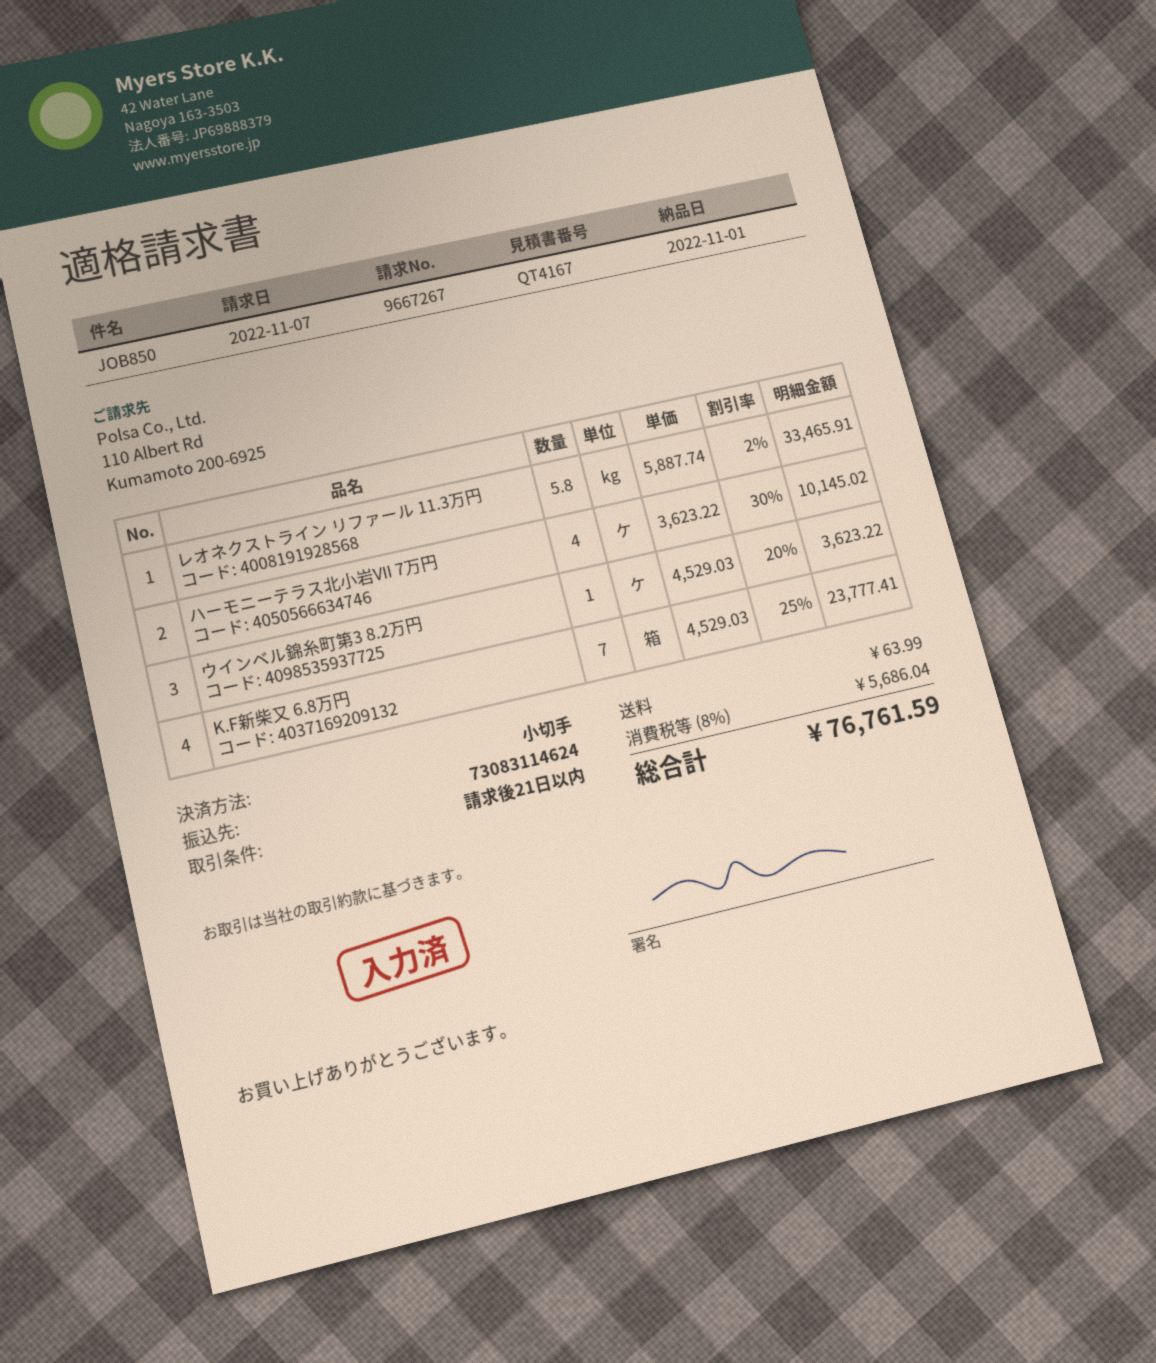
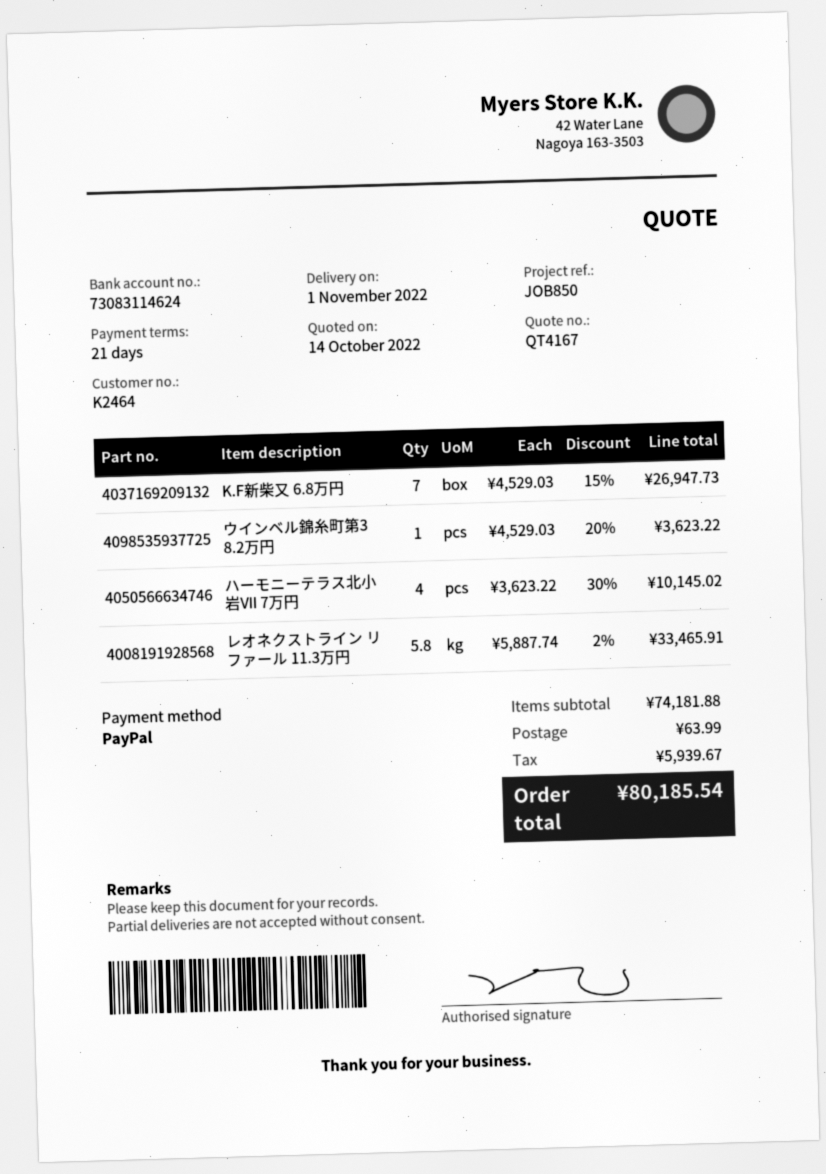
payment method: cheque -> PayPal
K.F新柴又 6.8万円: 7 x 4529.03 - 25% = 23777.41 -> 7 x 4529.03 - 15% = 26947.73
tax: 5686.04 -> 5939.67
total: 76761.59 -> 80185.54

